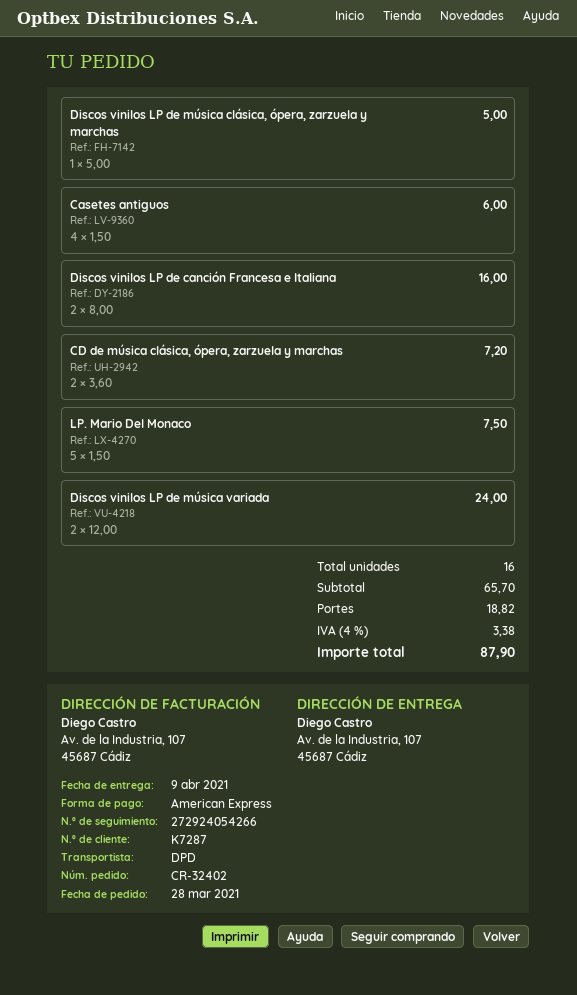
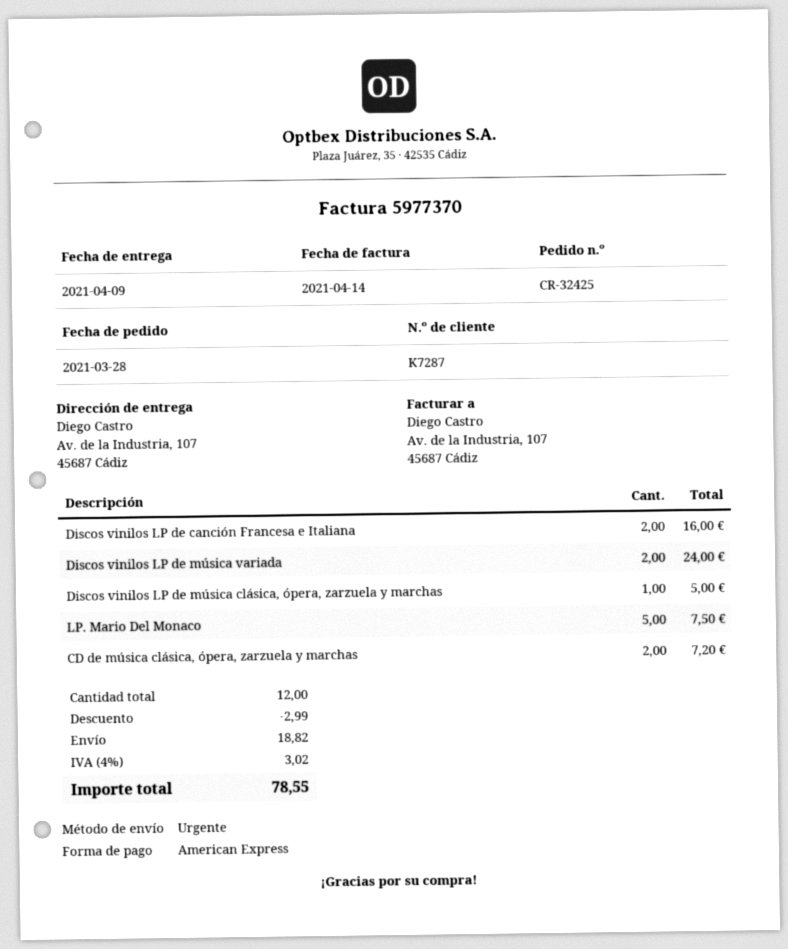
order number: CR-32402 -> CR-32425
shipping method: DPD -> express
Casetes antiguos: 4 for 6.00 -> none
total quantity: 16 -> 12
discount: none -> 2.99
tax: 4% = 3.38 -> 4% = 3.02
total: 87.90 -> 78.55

